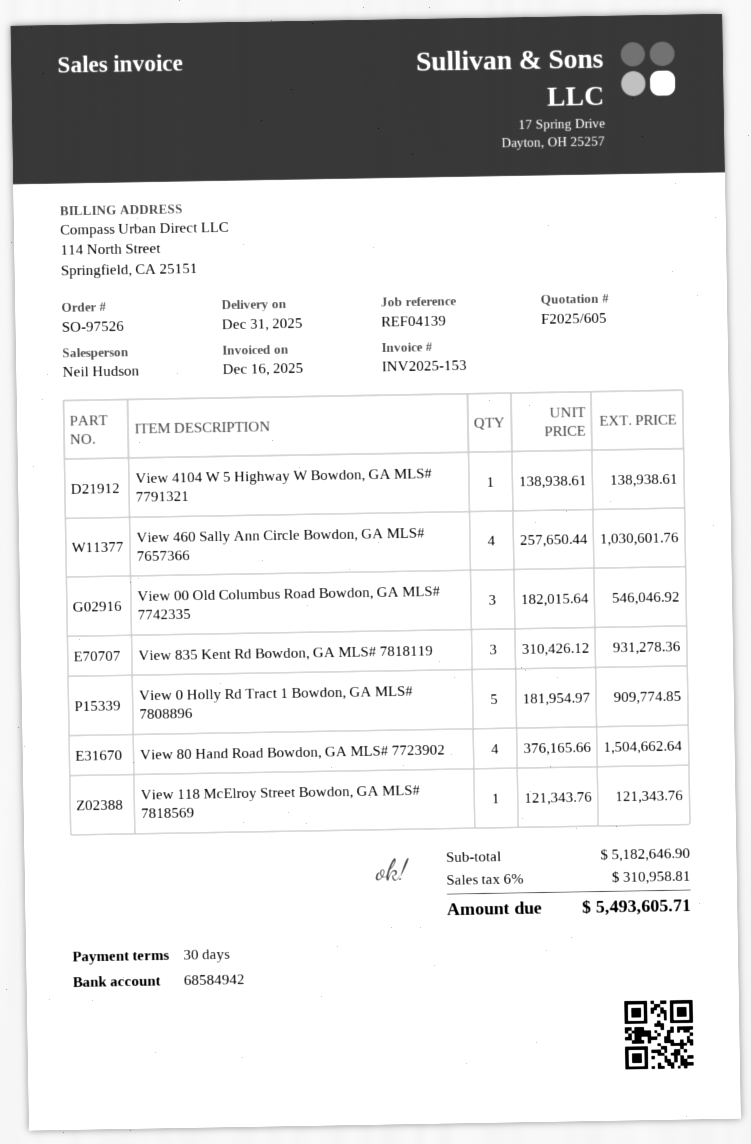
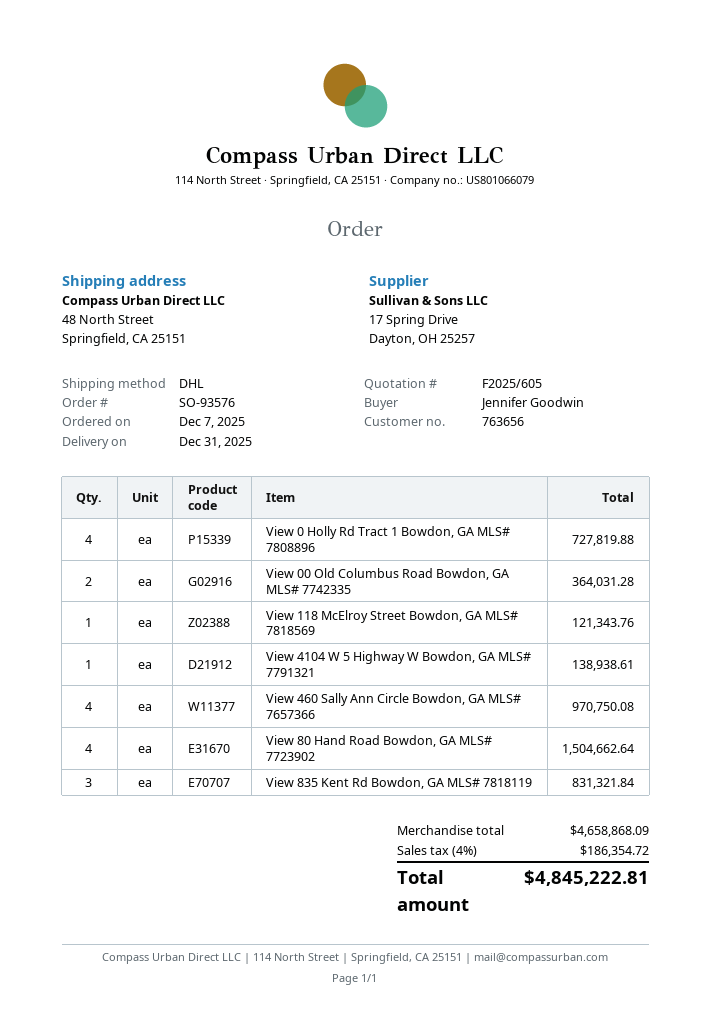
order number: SO-97526 -> SO-93576
View 460 Sally Ann Circle Bowdon, GA MLS# 7657366: 4 for 1030601.76 -> 4 for 970750.08
View 00 Old Columbus Road Bowdon, GA MLS# 7742335: 3 for 546046.92 -> 2 for 364031.28
View 835 Kent Rd Bowdon, GA MLS# 7818119: 3 for 931278.36 -> 3 for 831321.84
View 0 Holly Rd Tract 1 Bowdon, GA MLS# 7808896: 5 for 909774.85 -> 4 for 727819.88
subtotal: 5182646.90 -> 4658868.09
tax: 6% = 310958.81 -> 4% = 186354.72
total: 5493605.71 -> 4845222.81

